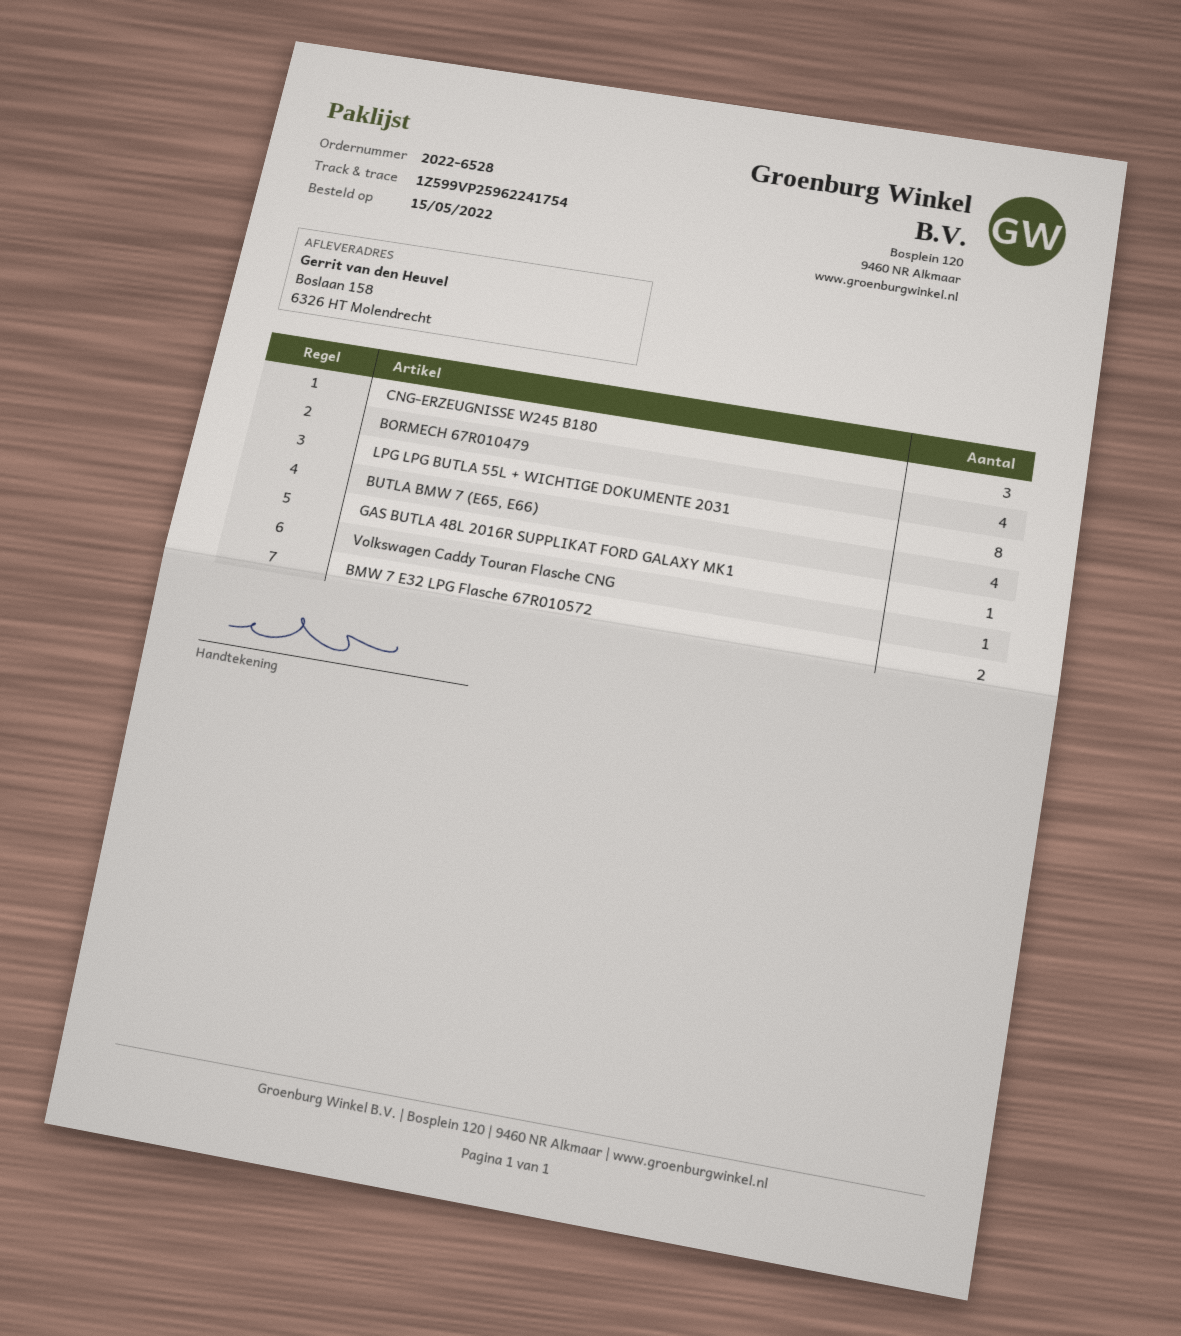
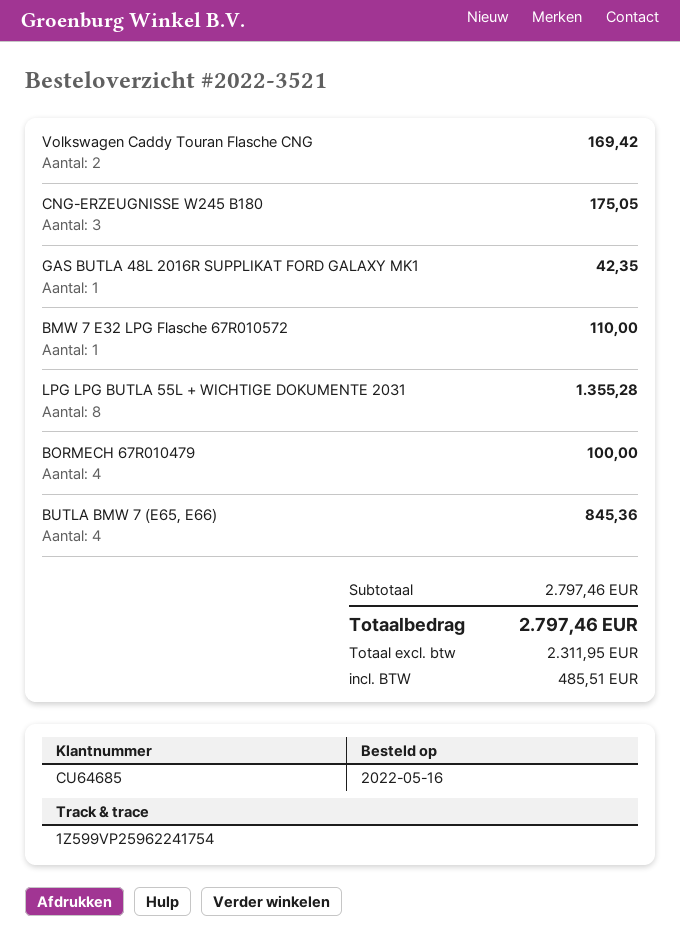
order number: 2022-6528 -> 2022-3521
order date: 2022-05-15 -> 2022-05-16
Volkswagen Caddy Touran Flasche CNG: 1 -> 2
BMW 7 E32 LPG Flasche 67R010572: 2 -> 1

